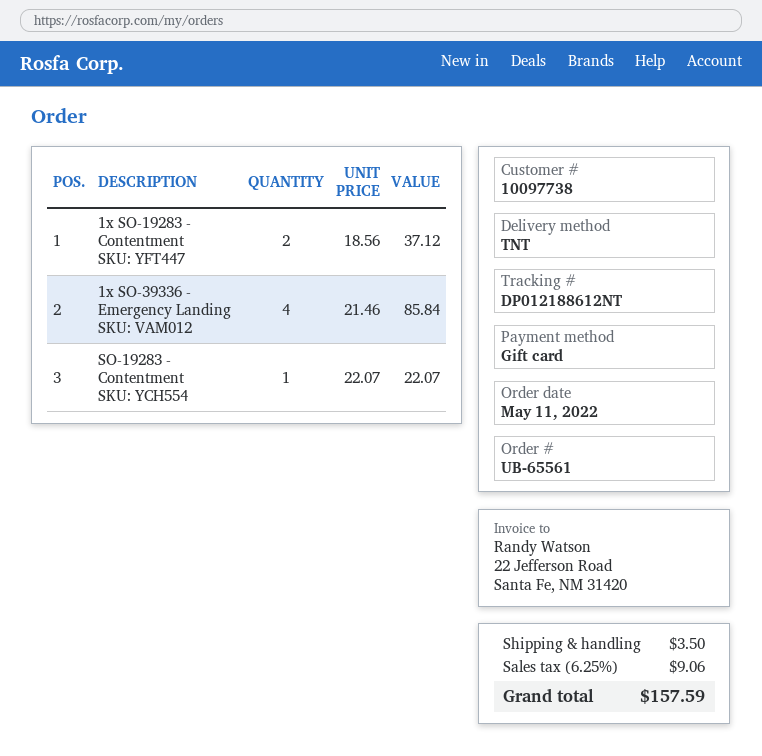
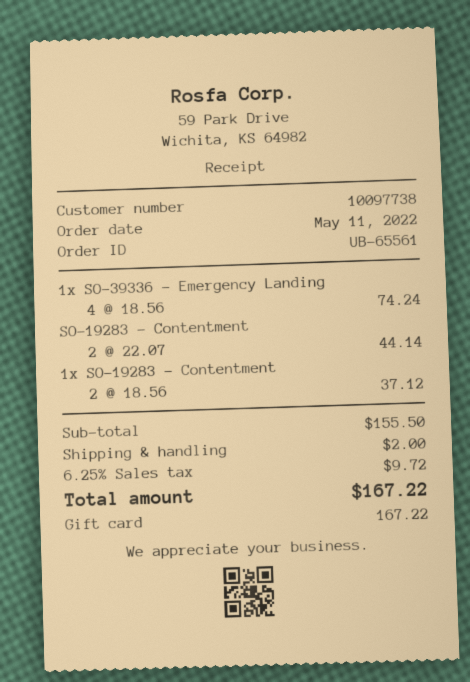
1x SO-39336 - Emergency Landing: 4 x 21.46 = 85.84 -> 4 x 18.56 = 74.24
SO-19283 - Contentment: 1 x 22.07 = 22.07 -> 2 x 22.07 = 44.14
shipping: 3.50 -> 2.00
tax: 6.25% = 9.06 -> 6.25% = 9.72
total: 157.59 -> 167.22

